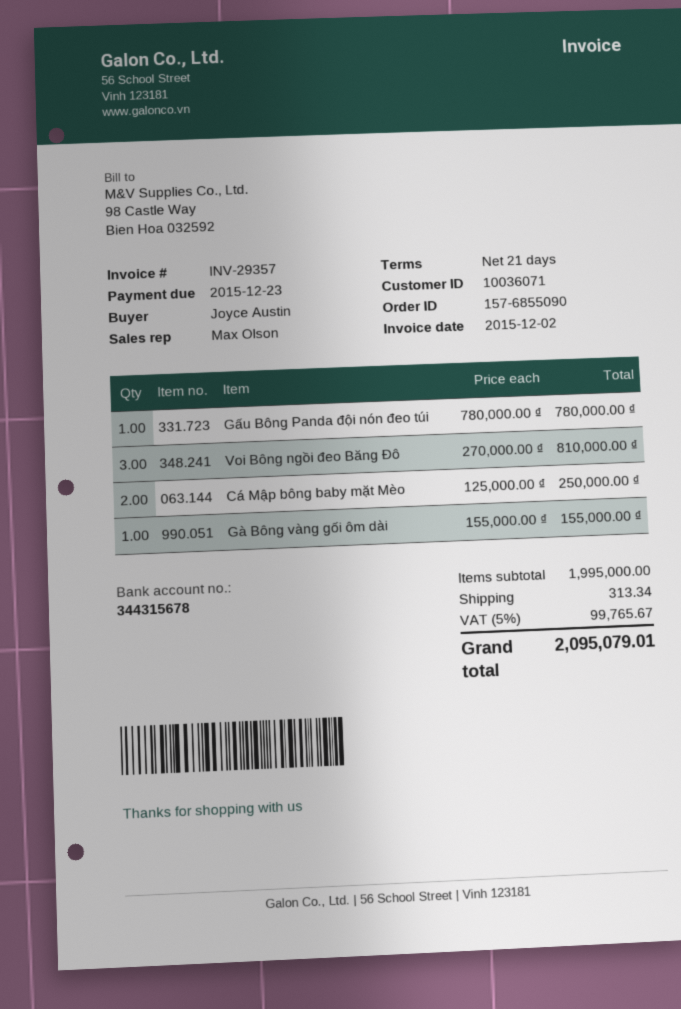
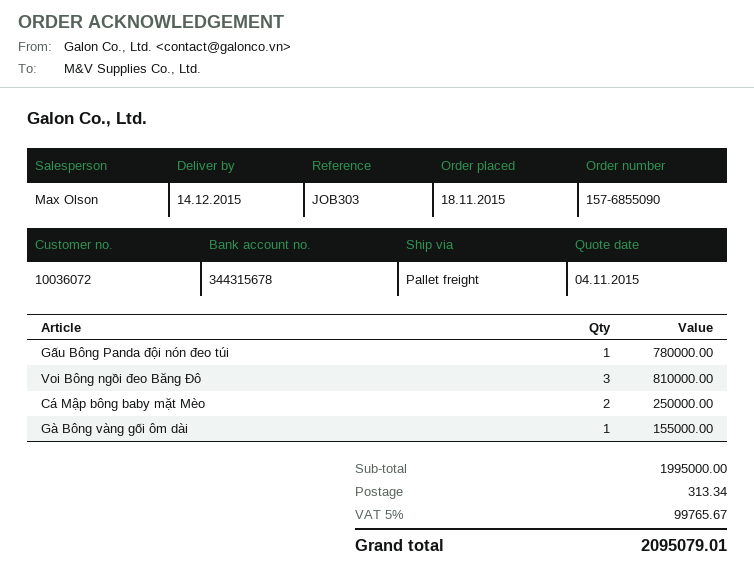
customer number: 10036071 -> 10036072

